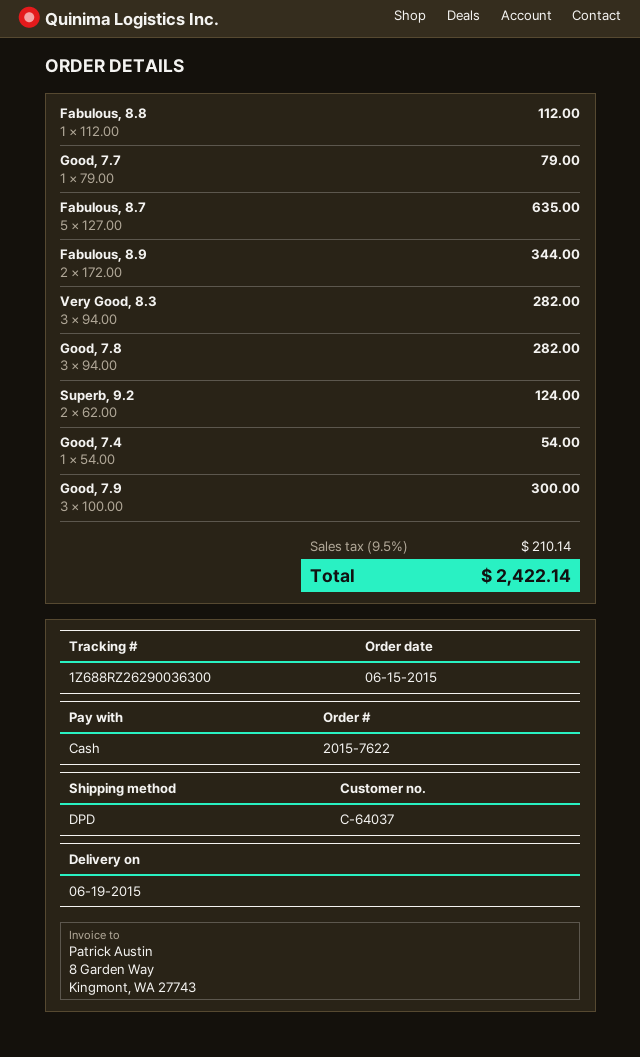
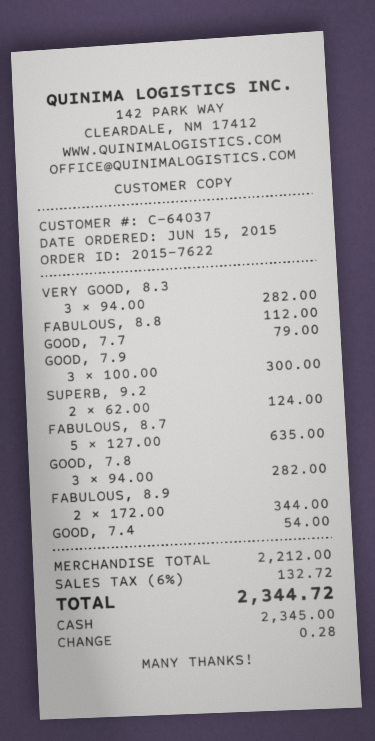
tax: 9.5% = 210.14 -> 6% = 132.72
total: 2422.14 -> 2344.72

